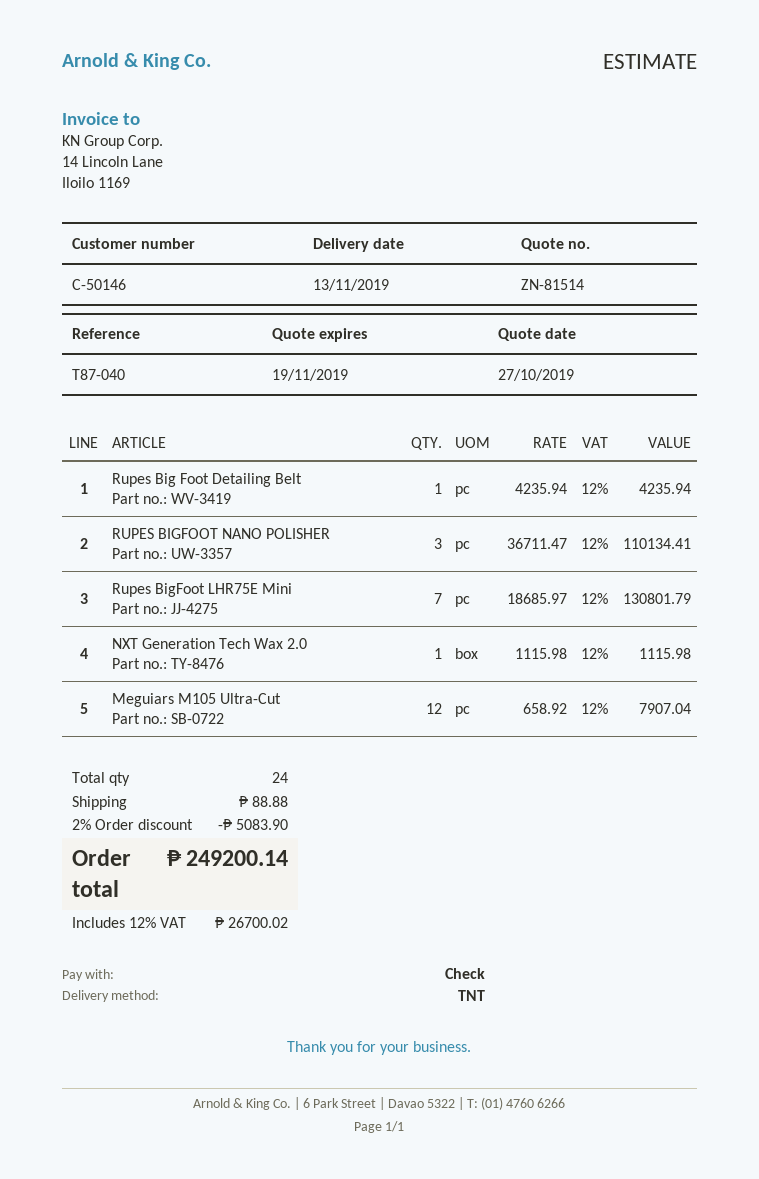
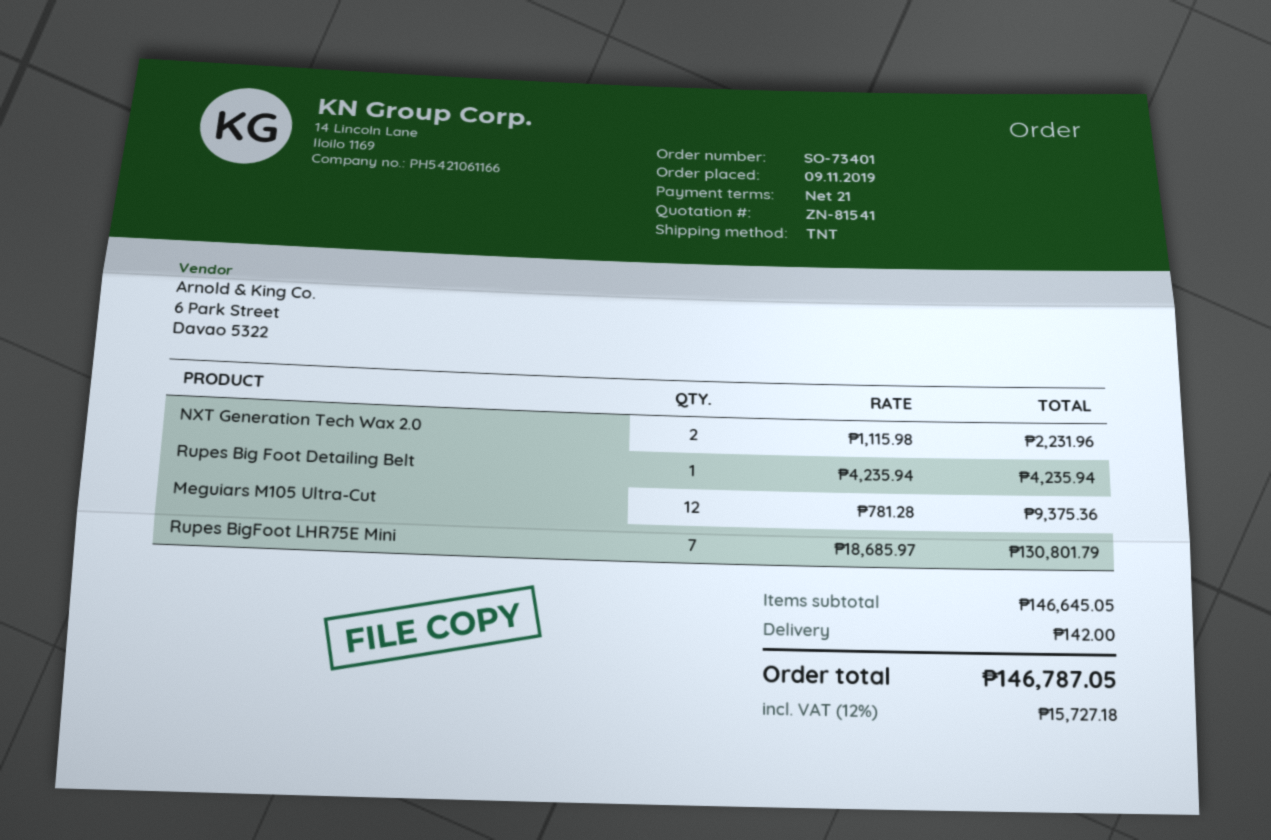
quote number: ZN-81514 -> ZN-81541
RUPES BIGFOOT NANO POLISHER: 3 x 36711.47 = 110134.41 -> none
NXT Generation Tech Wax 2.0: 1 x 1115.98 = 1115.98 -> 2 x 1115.98 = 2231.96
Meguiars M105 Ultra-Cut: 12 x 658.92 = 7907.04 -> 12 x 781.28 = 9375.36
discount: 2% = 5083.90 -> none
shipping: 88.88 -> 142.00
tax: 12% = 26700.02 -> 12% = 15727.18
total: 249200.14 -> 146787.05

